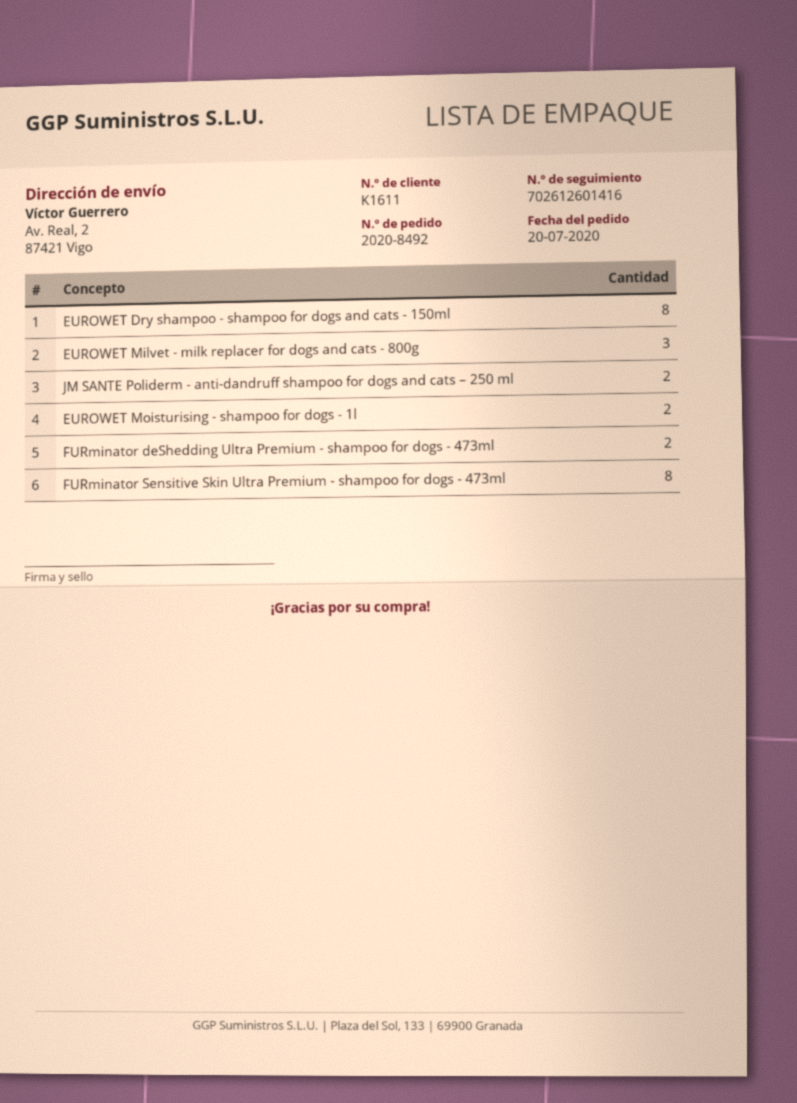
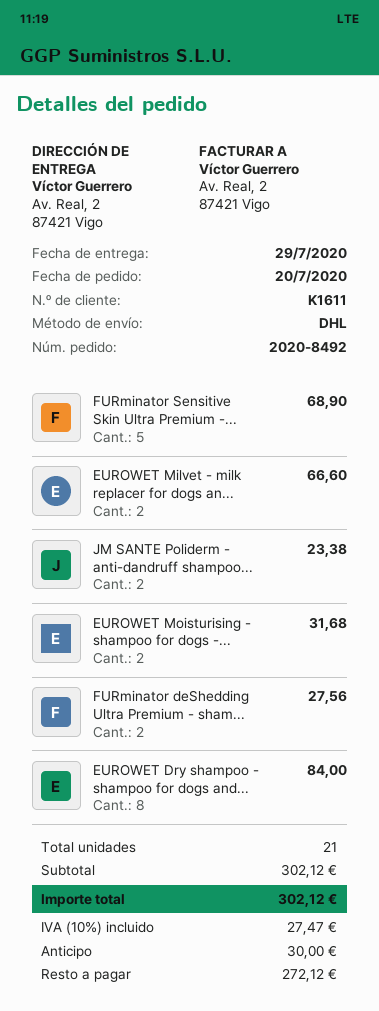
EUROWET Milvet - milk replacer for dogs and cats - 800g: 3 -> 2
FURminator Sensitive Skin Ultra Premium - shampoo for dogs - 473ml: 8 -> 5

